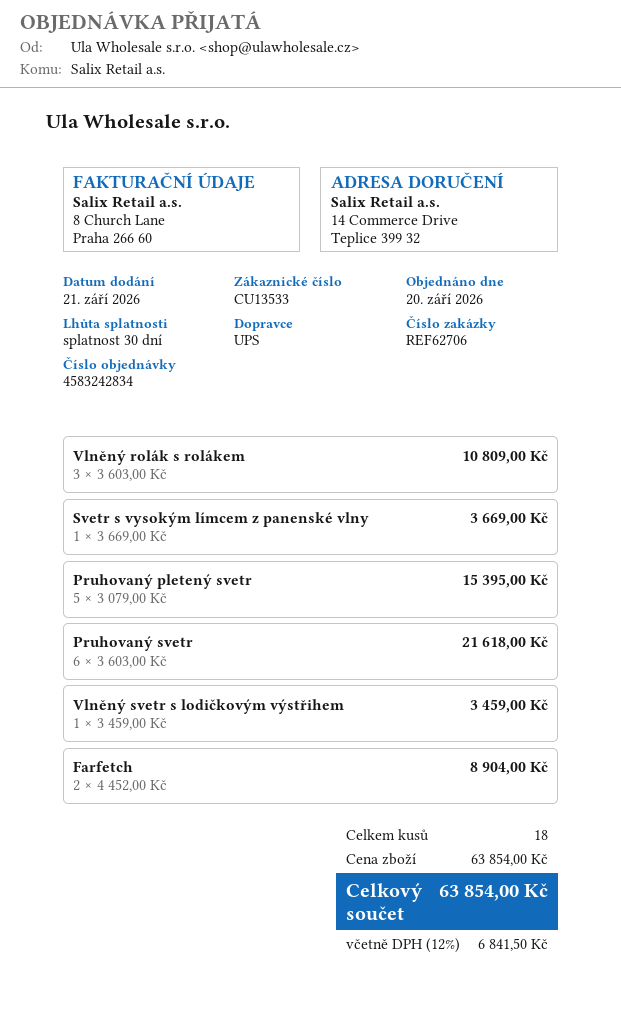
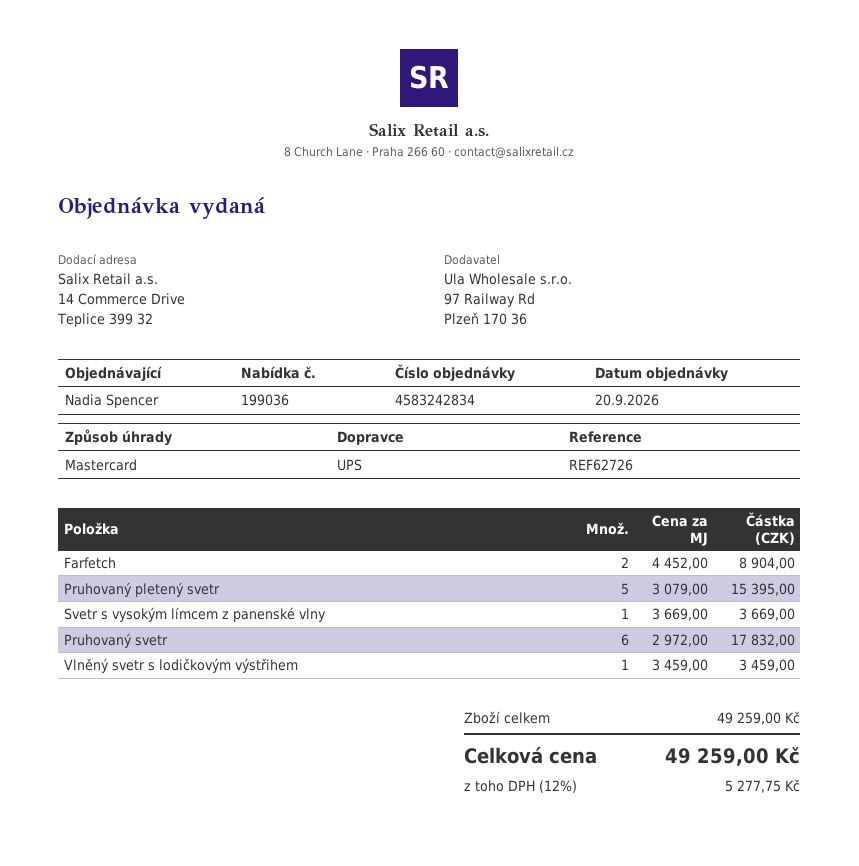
reference: REF62706 -> REF62726
Vlněný rolák s rolákem: 3 x 3603.00 = 10809.00 -> none
Pruhovaný svetr: 6 x 3603.00 = 21618.00 -> 6 x 2972.00 = 17832.00
subtotal: 63854.00 -> 49259.00
tax: 12% = 6841.50 -> 12% = 5277.75
total: 63854.00 -> 49259.00

